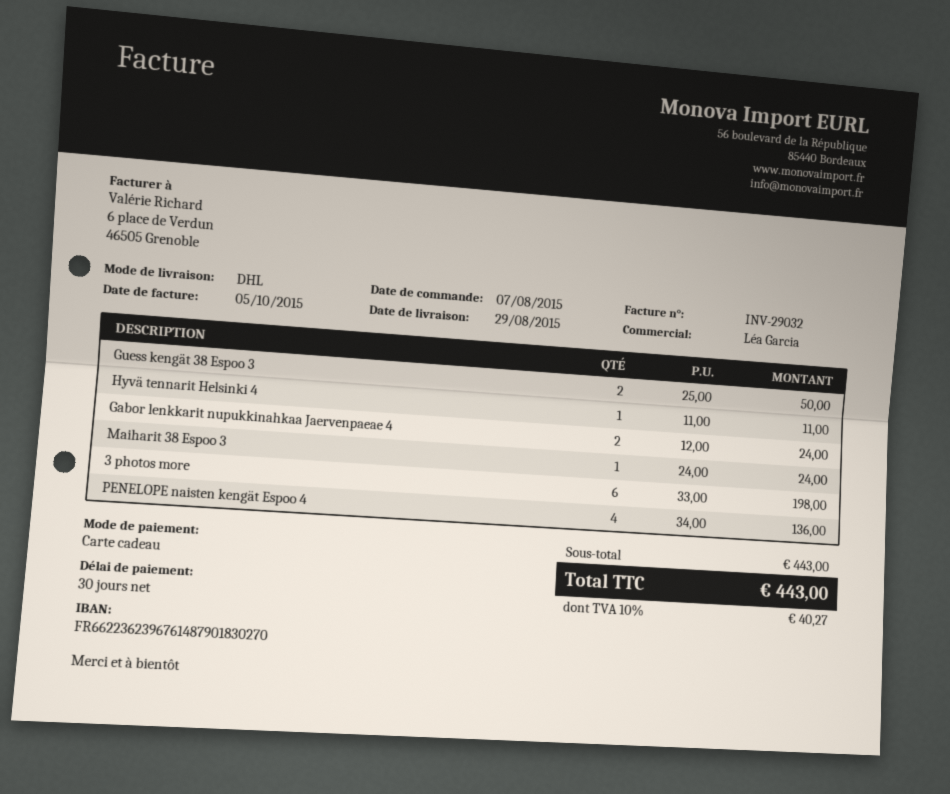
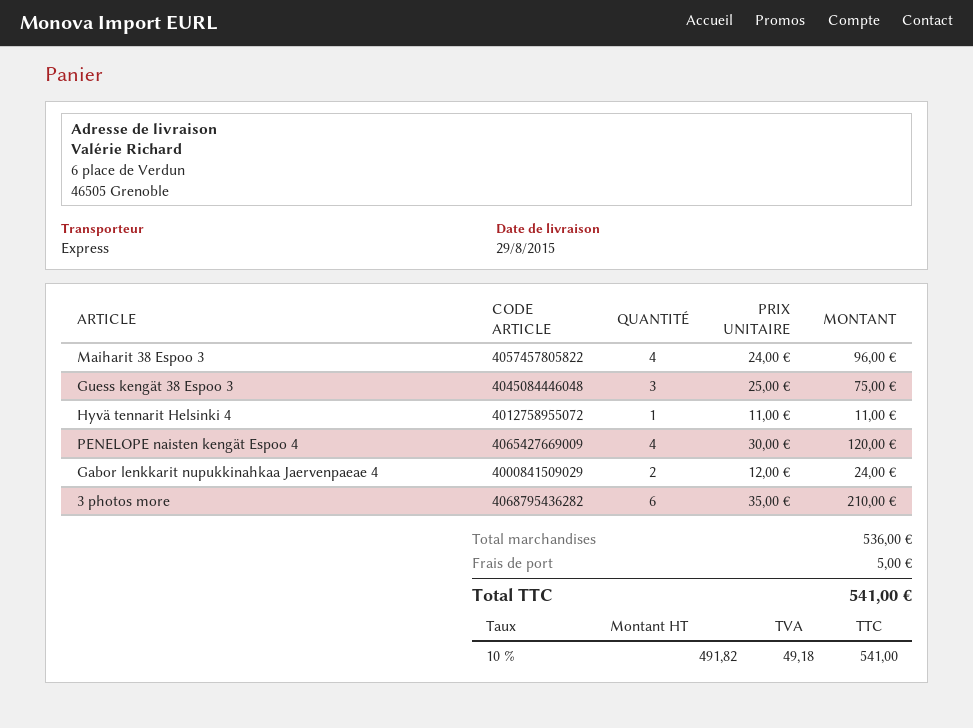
shipping method: DHL -> express
Guess kengät 38 Espoo 3: 2 x 25.00 = 50.00 -> 3 x 25.00 = 75.00
Maiharit 38 Espoo 3: 1 x 24.00 = 24.00 -> 4 x 24.00 = 96.00
3 photos more: 6 x 33.00 = 198.00 -> 6 x 35.00 = 210.00
PENELOPE naisten kengät Espoo 4: 4 x 34.00 = 136.00 -> 4 x 30.00 = 120.00
subtotal: 443.00 -> 536.00
shipping: none -> 5.00
tax: 10% = 40.27 -> 10% = 49.18
total: 443.00 -> 541.00

